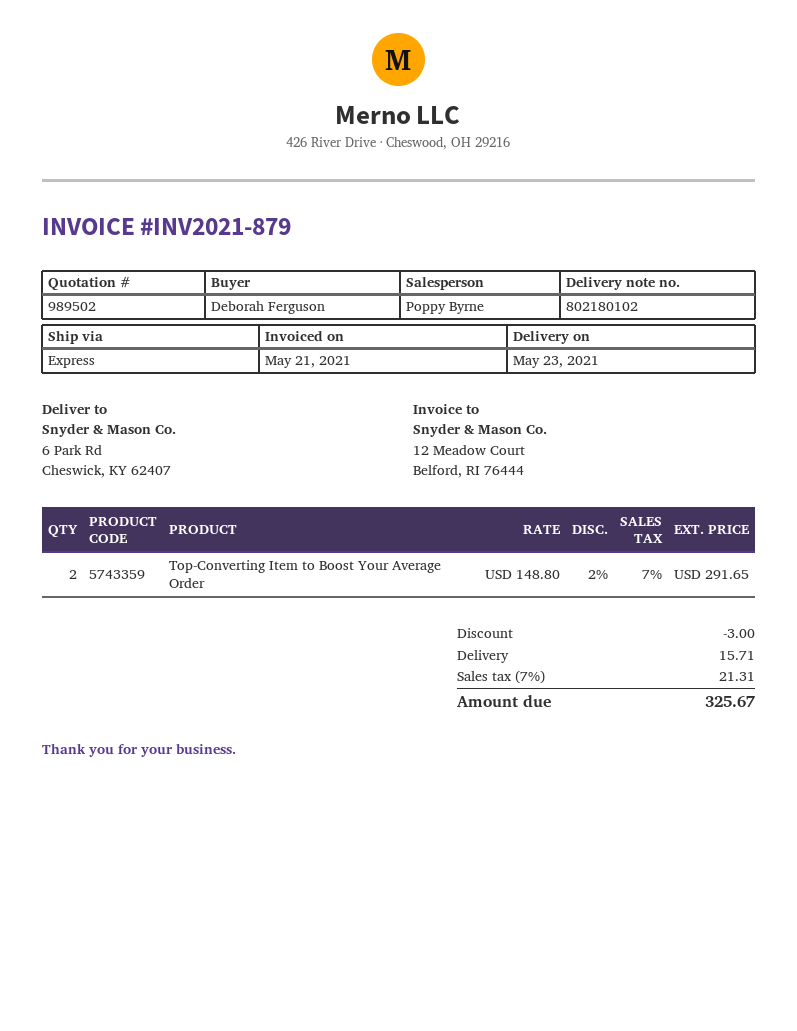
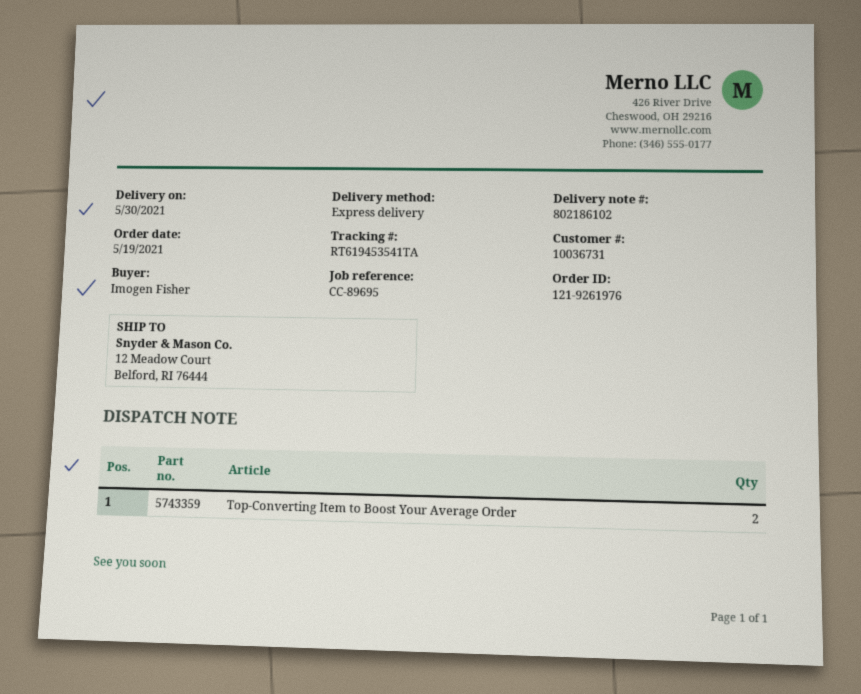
delivery note number: 802180102 -> 802186102
delivery date: 2021-05-23 -> 2021-05-30
ordered by: Deborah Ferguson -> Imogen Fisher
ship to: 6 Park Rd, Cheswick, KY 62407 -> 12 Meadow Court, Belford, RI 76444

